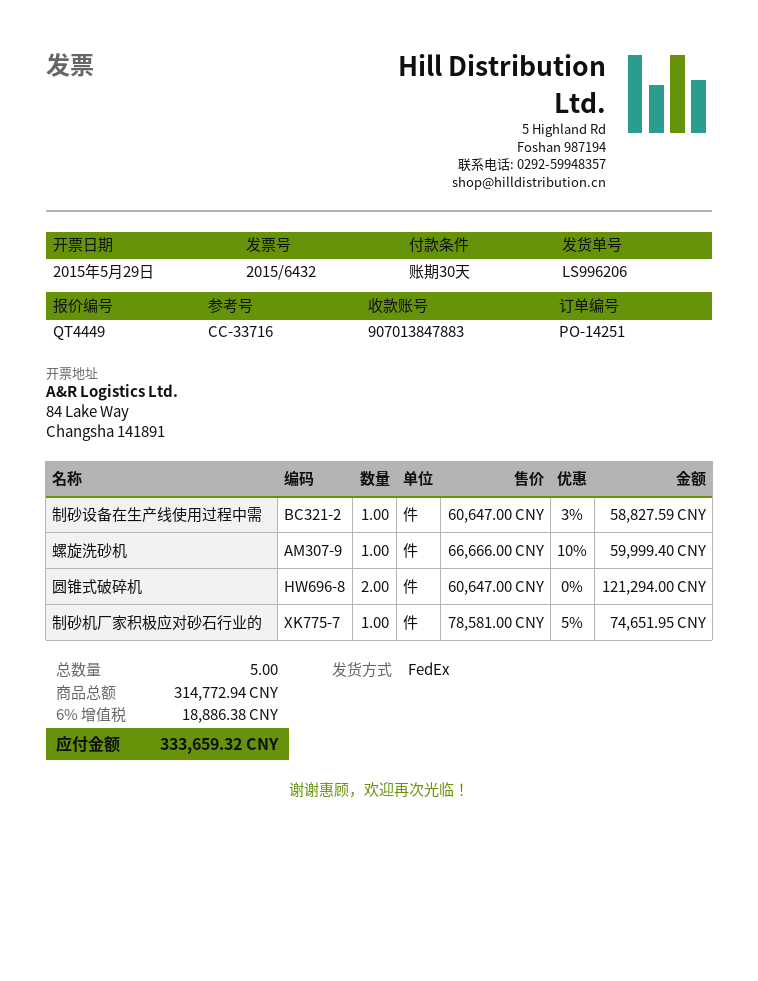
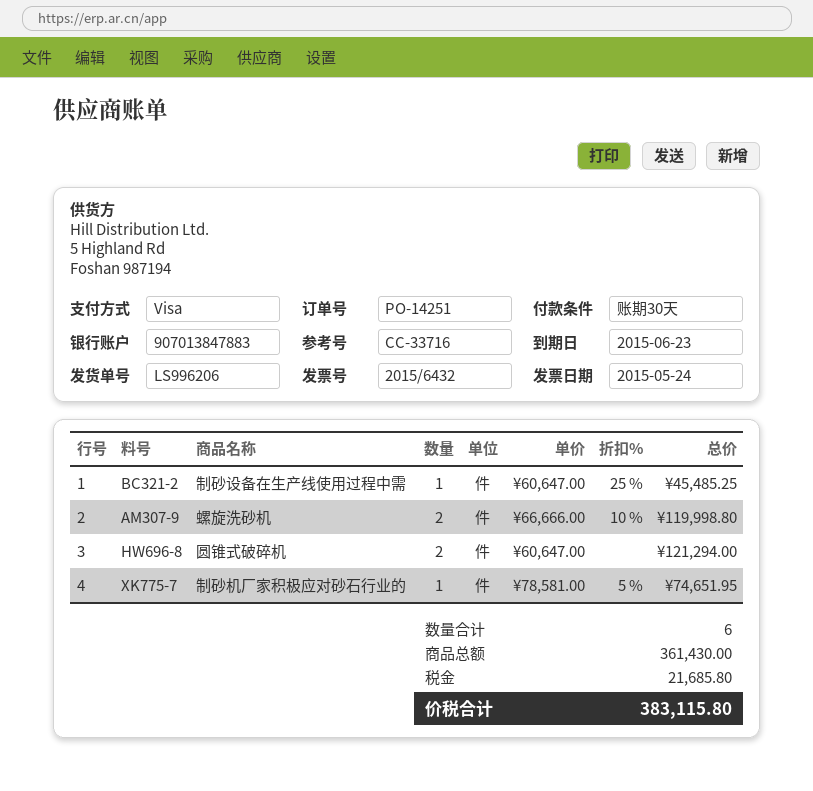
invoice date: 2015-05-29 -> 2015-05-24
制砂设备在生产线使用过程中需: 1 x 60647.00 - 3% = 58827.59 -> 1 x 60647.00 - 25% = 45485.25
螺旋洗砂机: 1 x 66666.00 - 10% = 59999.40 -> 2 x 66666.00 - 10% = 119998.80
total quantity: 5 -> 6
subtotal: 314772.94 -> 361430.00
tax: 18886.38 -> 21685.80
total: 333659.32 -> 383115.80

